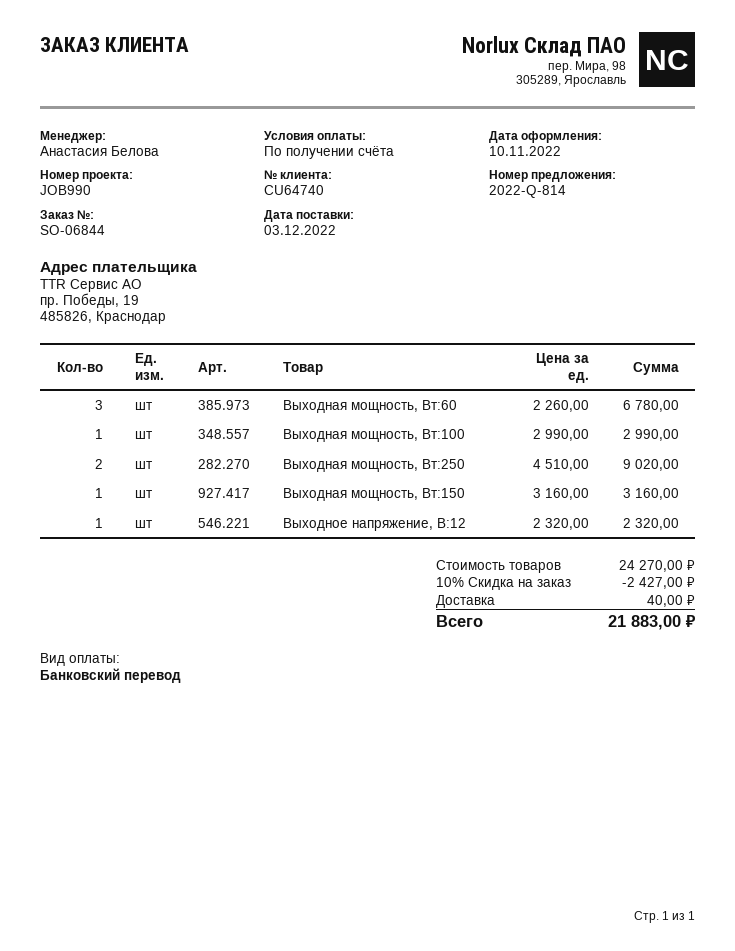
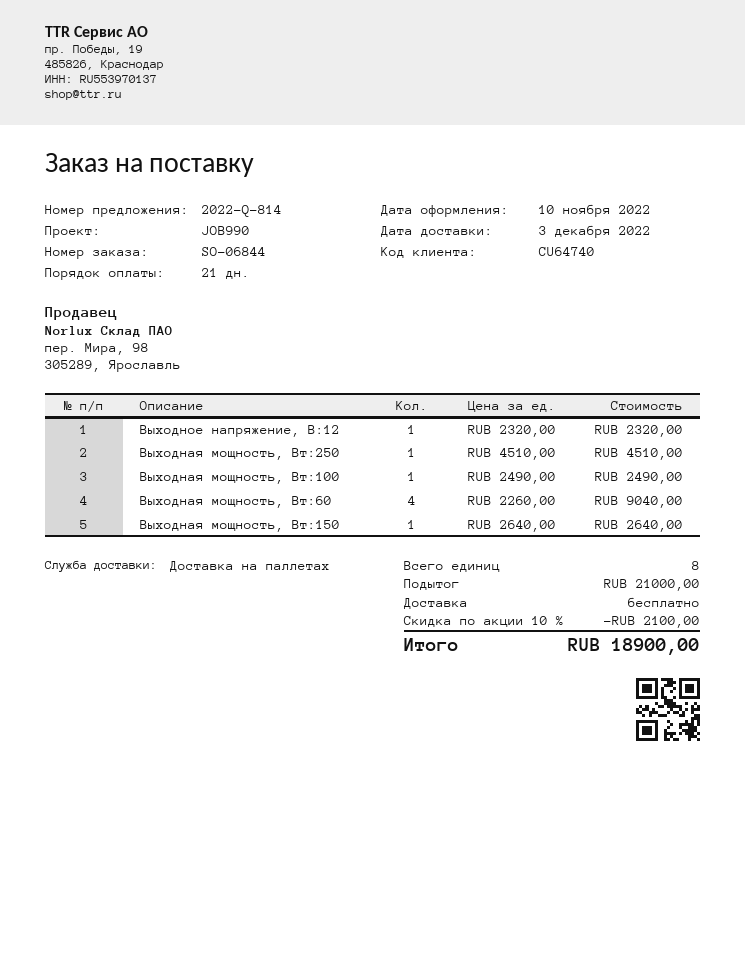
payment terms: on receipt -> 21 days
Выходная мощность, Вт:60: 3 x 2260.00 = 6780.00 -> 4 x 2260.00 = 9040.00
Выходная мощность, Вт:100: 1 x 2990.00 = 2990.00 -> 1 x 2490.00 = 2490.00
Выходная мощность, Вт:250: 2 x 4510.00 = 9020.00 -> 1 x 4510.00 = 4510.00
Выходная мощность, Вт:150: 1 x 3160.00 = 3160.00 -> 1 x 2640.00 = 2640.00
subtotal: 24270.00 -> 21000.00
discount: 10% = 2427.00 -> 10% = 2100.00
shipping: 40.00 -> 0.00
total: 21883.00 -> 18900.00

